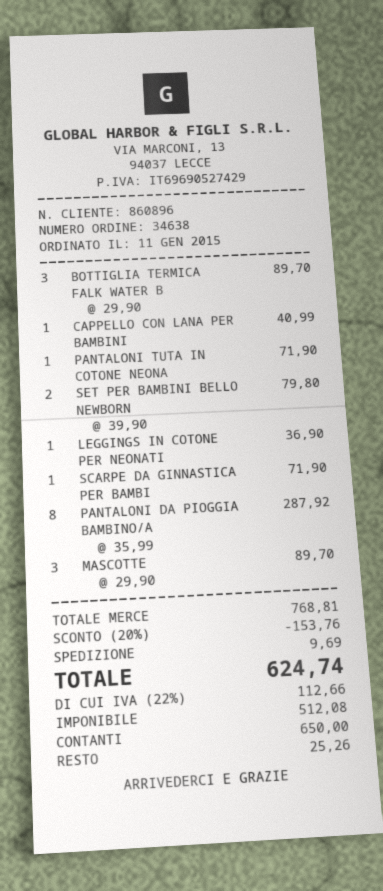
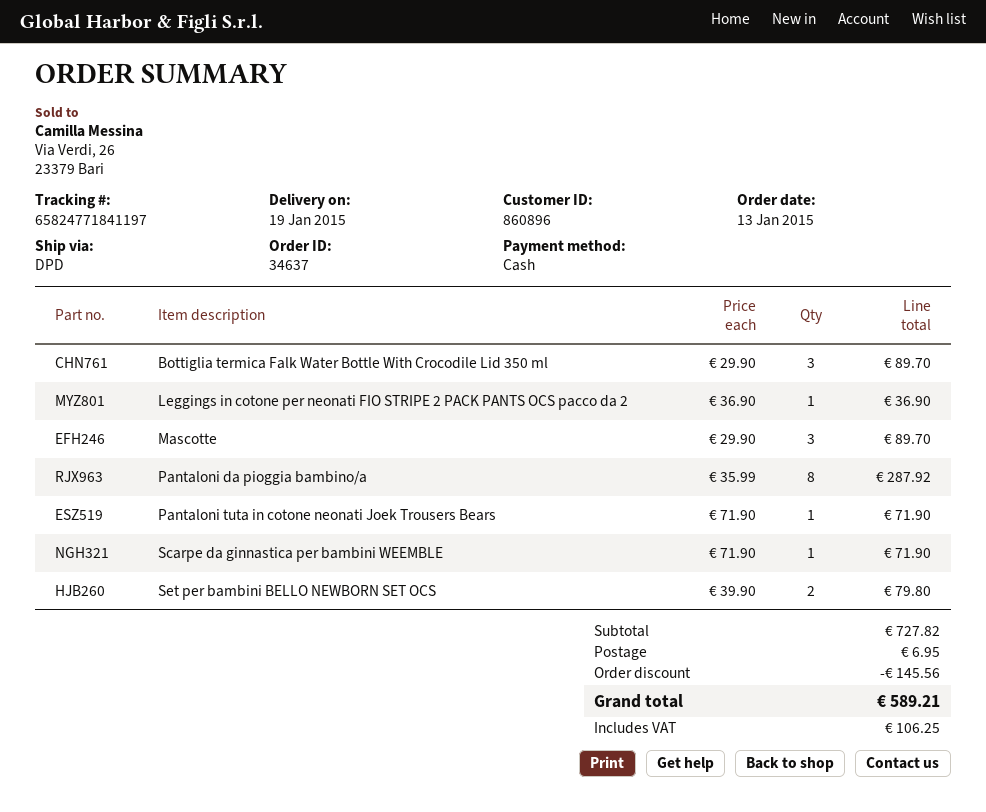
order number: 34638 -> 34637
order date: 2015-01-11 -> 2015-01-13
CAPPELLO CON LANA PER BAMBINI: 1 x 40.99 = 40.99 -> none
subtotal: 768.81 -> 727.82
discount: 153.76 -> 145.56
shipping: 9.69 -> 6.95
tax: 112.66 -> 106.25
total: 624.74 -> 589.21

